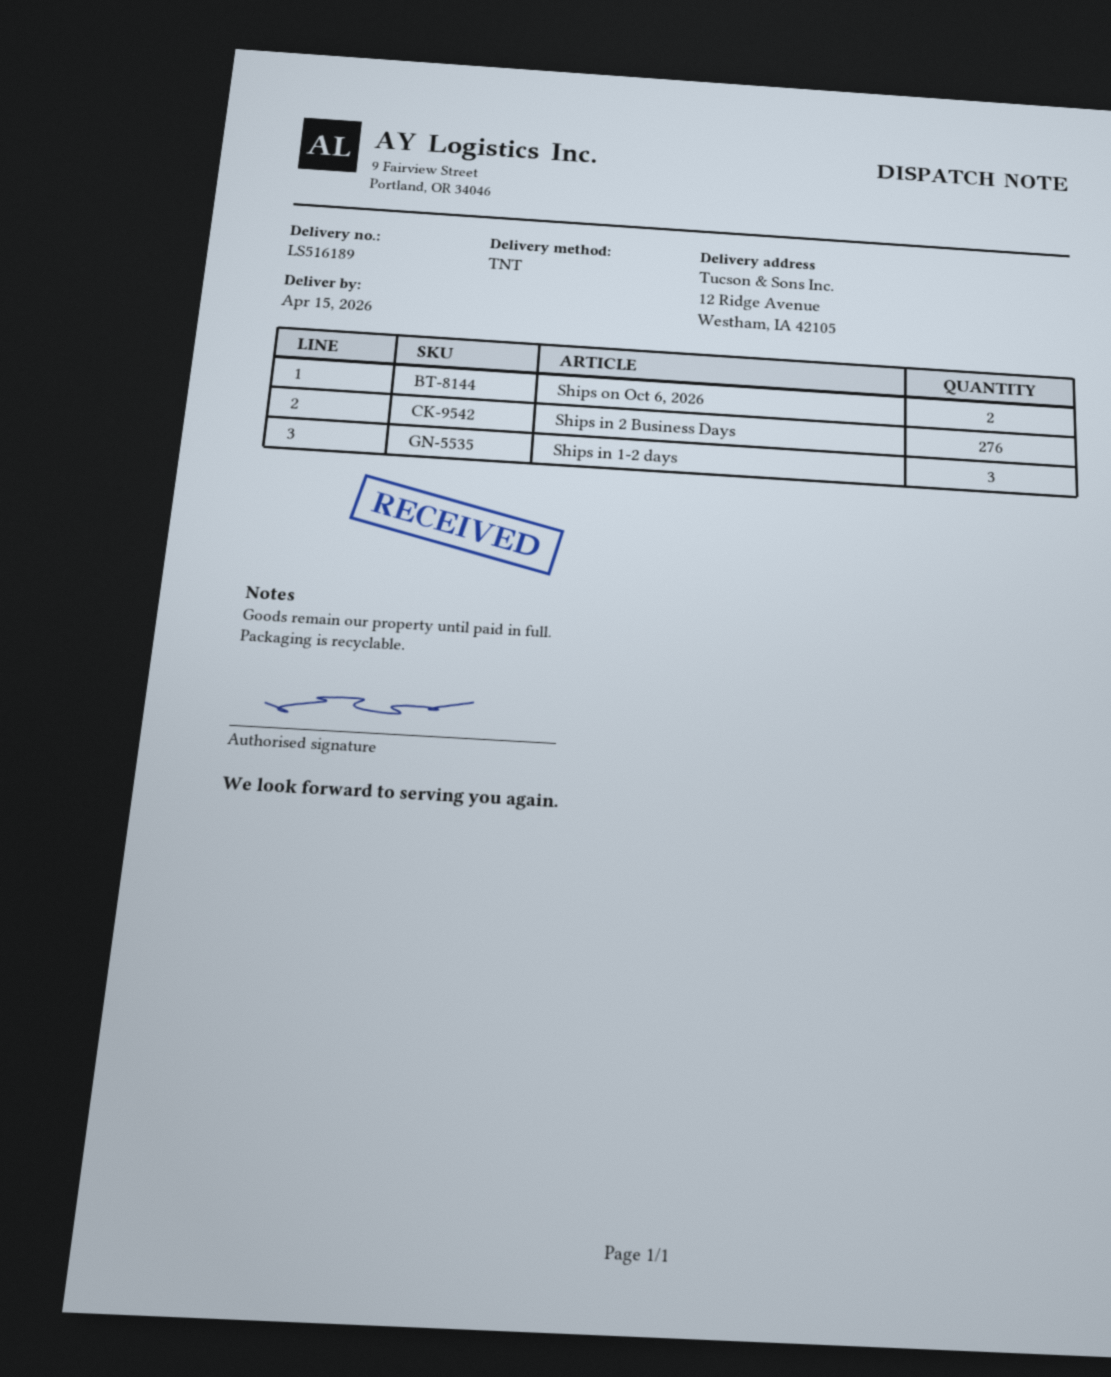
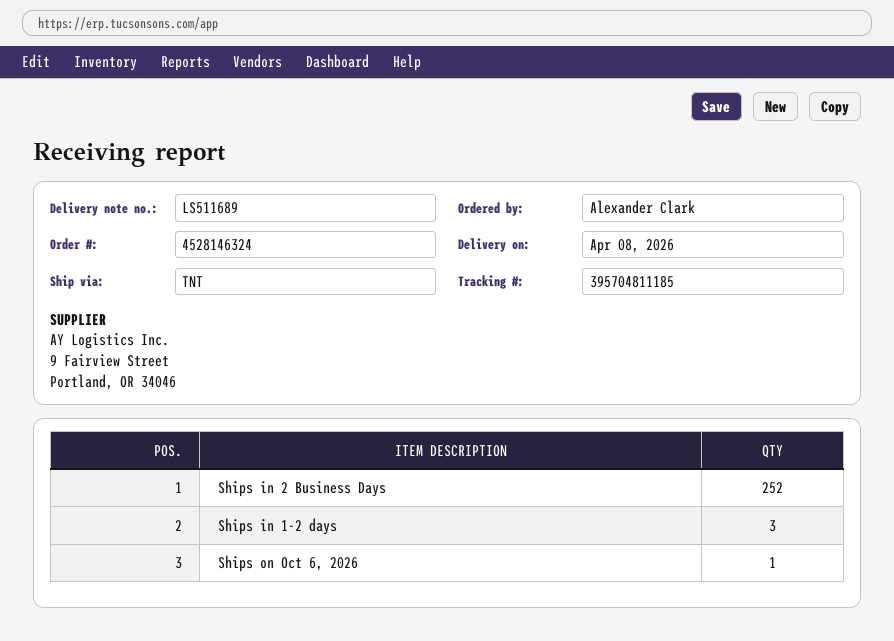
delivery note number: LS516189 -> LS511689
delivery date: 2026-04-15 -> 2026-04-08
Ships on Oct 6, 2026: 2 -> 1
Ships in 2 Business Days: 276 -> 252

